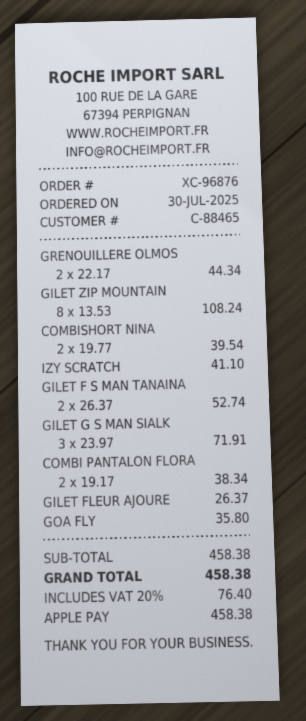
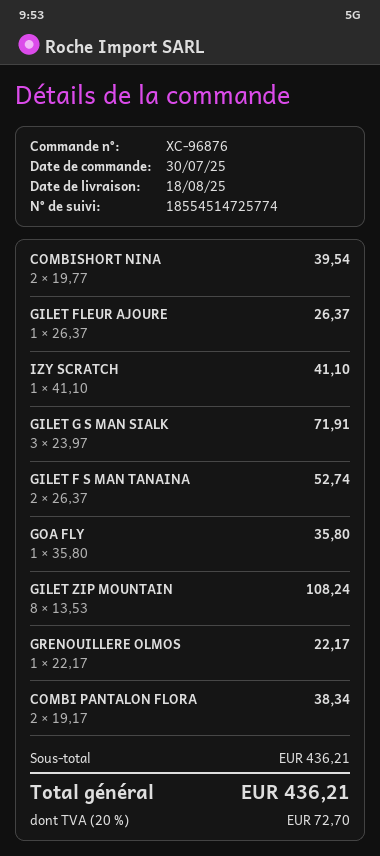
GRENOUILLERE OLMOS: 2 x 22.17 = 44.34 -> 1 x 22.17 = 22.17
subtotal: 458.38 -> 436.21
tax: 20% = 76.40 -> 20% = 72.70
total: 458.38 -> 436.21

